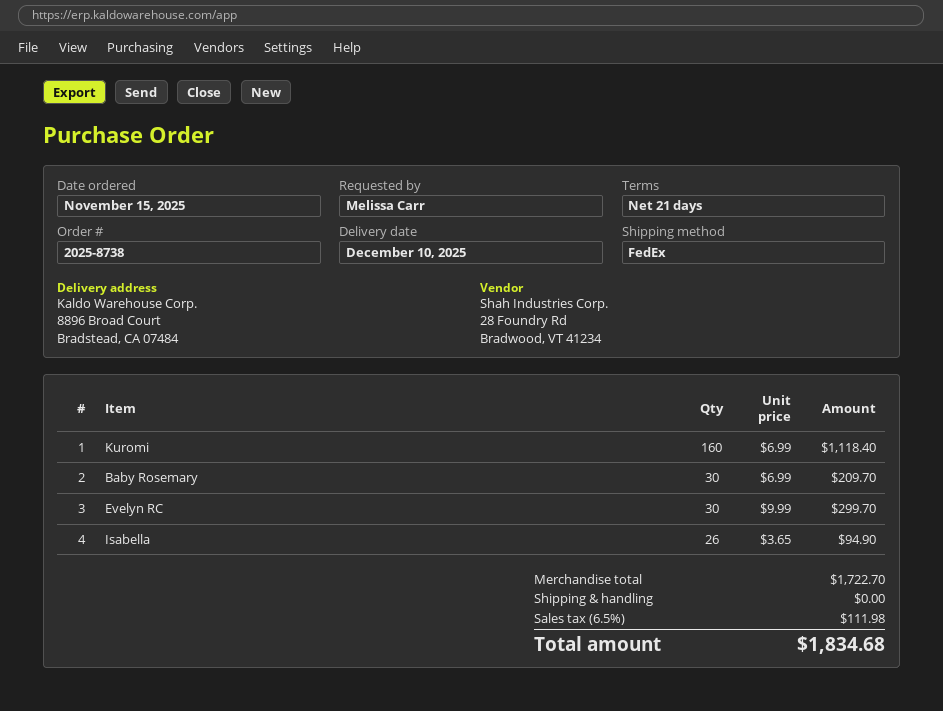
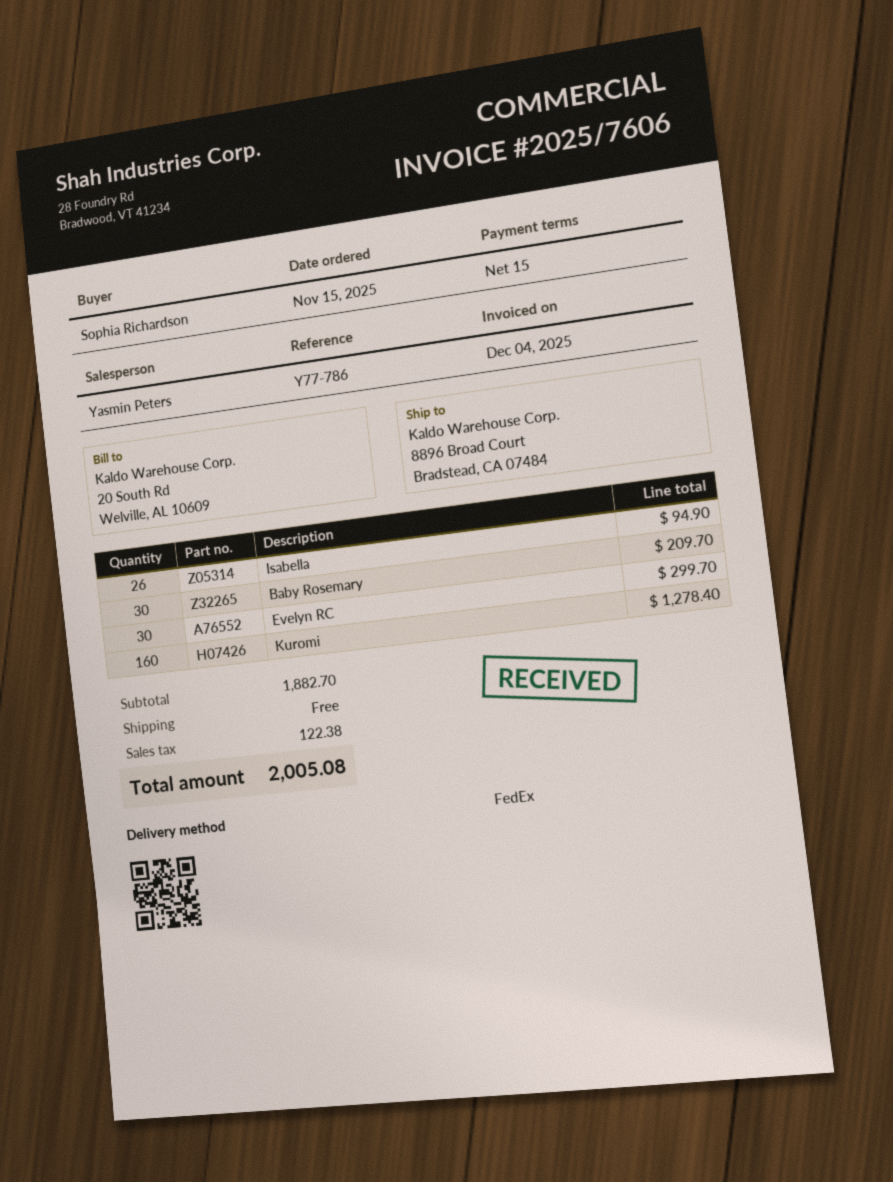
payment terms: 21 days -> 15 days
ordered by: Melissa Carr -> Sophia Richardson
Kuromi: 160 for 1118.40 -> 160 for 1278.40
subtotal: 1722.70 -> 1882.70
tax: 111.98 -> 122.38
total: 1834.68 -> 2005.08

